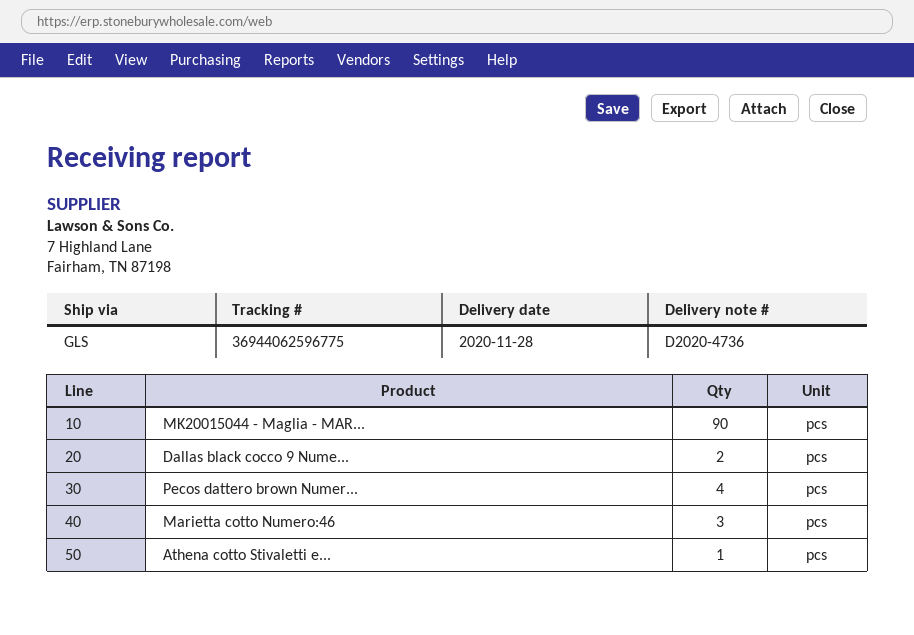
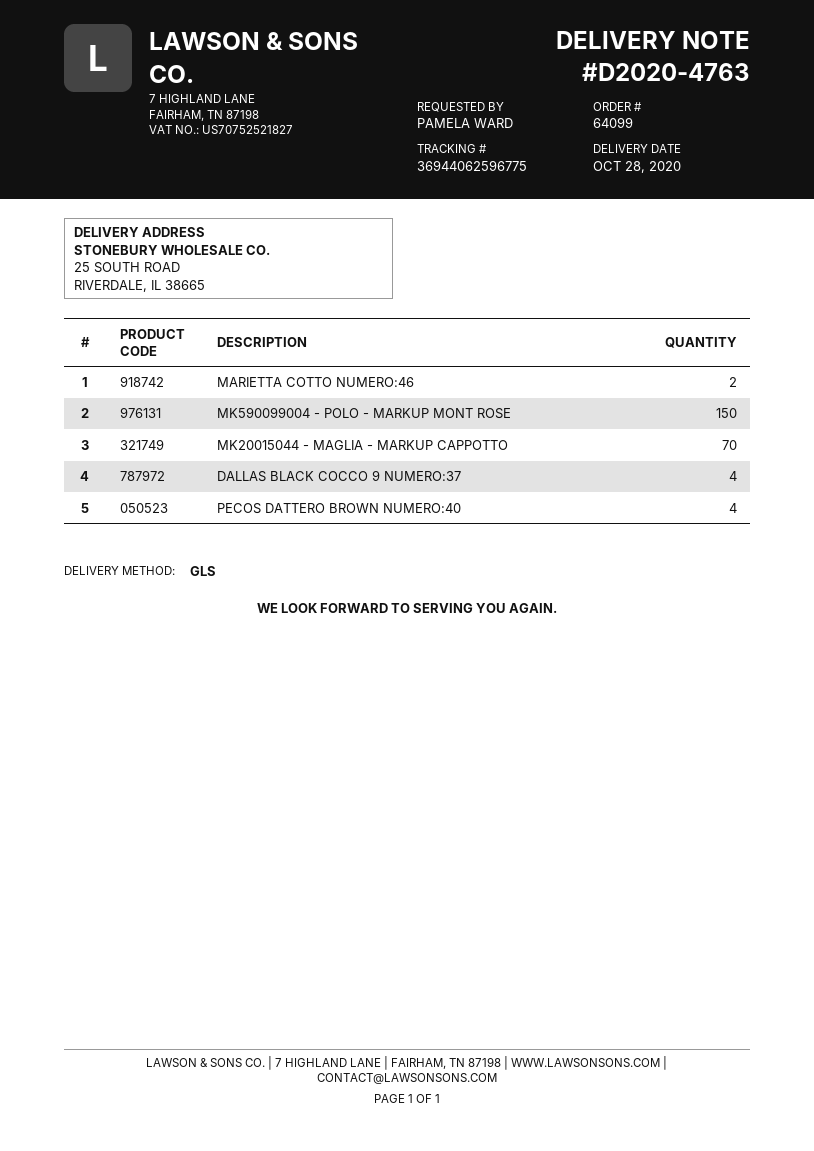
delivery note number: D2020-4736 -> D2020-4763
delivery date: 2020-11-28 -> 2020-10-28
MK20015044 - Maglia - MAR...: 90 -> 70
Dallas black cocco 9 Nume...: 2 -> 4
Marietta cotto Numero:46: 3 -> 2
Athena cotto Stivaletti e...: 1 -> none
MK590099004 - POLO - MARKUP MONT ROSE: none -> 150

